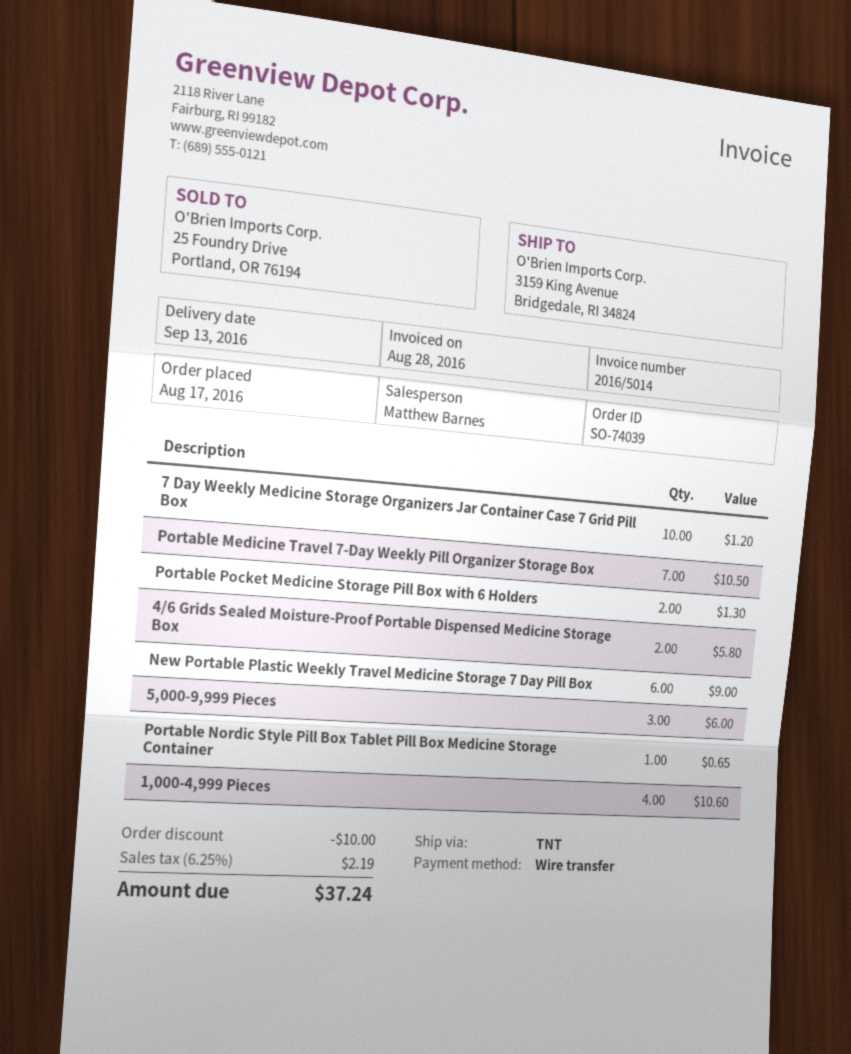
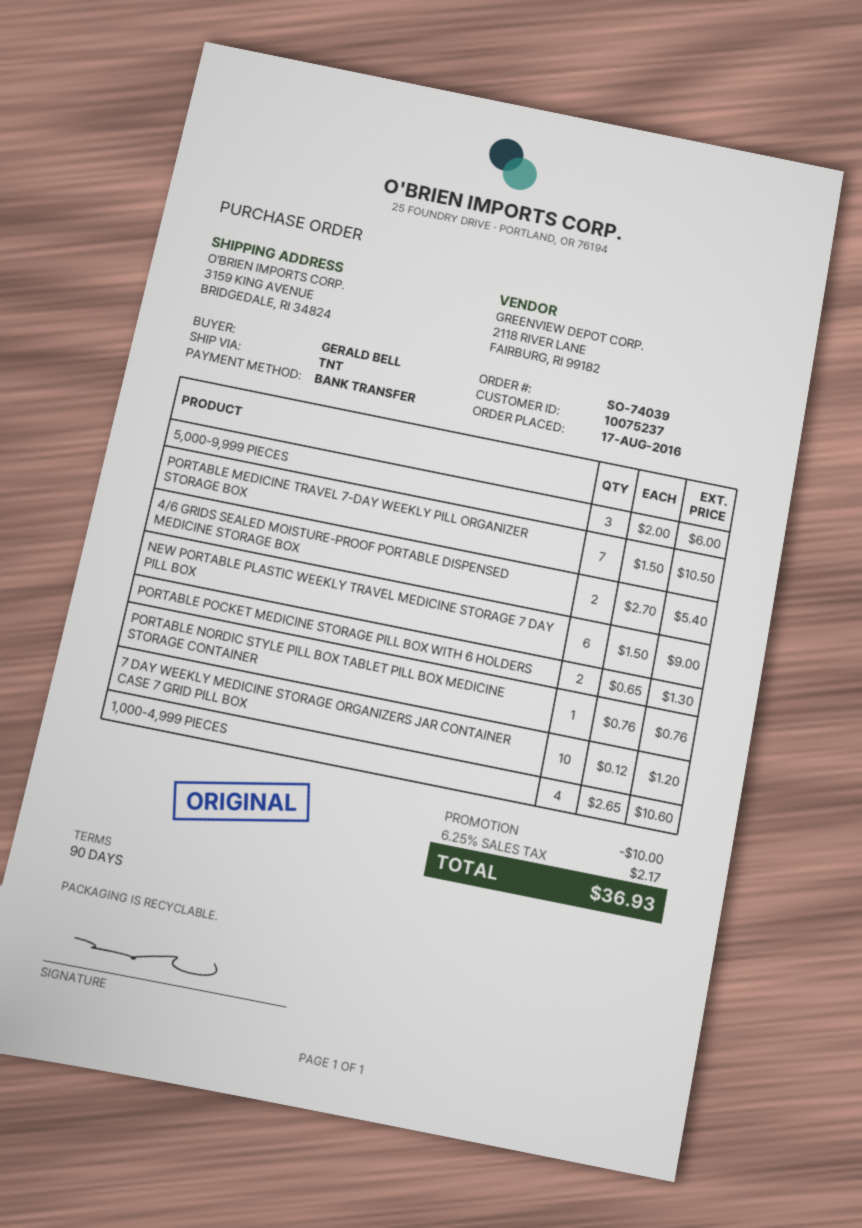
4/6 Grids Sealed Moisture-Proof Portable Dispensed Medicine Storage Box: 2 for 5.80 -> 2 for 5.40
Portable Nordic Style Pill Box Tablet Pill Box Medicine Storage Container: 1 for 0.65 -> 1 for 0.76
tax: 6.25% = 2.19 -> 6.25% = 2.17
total: 37.24 -> 36.93

